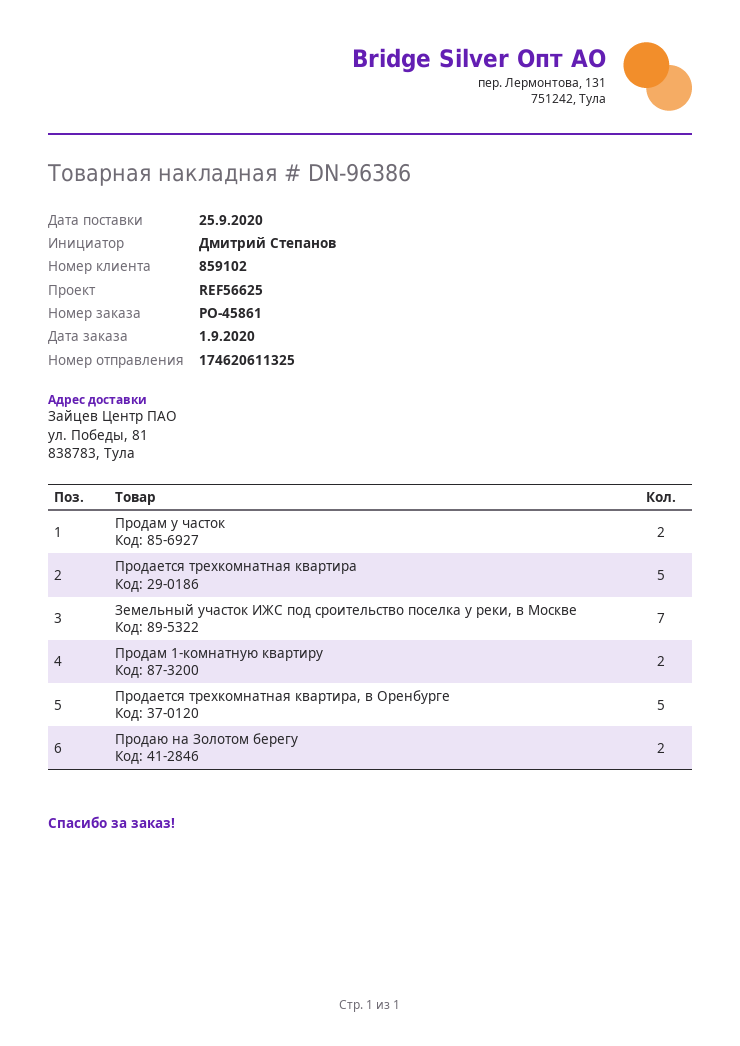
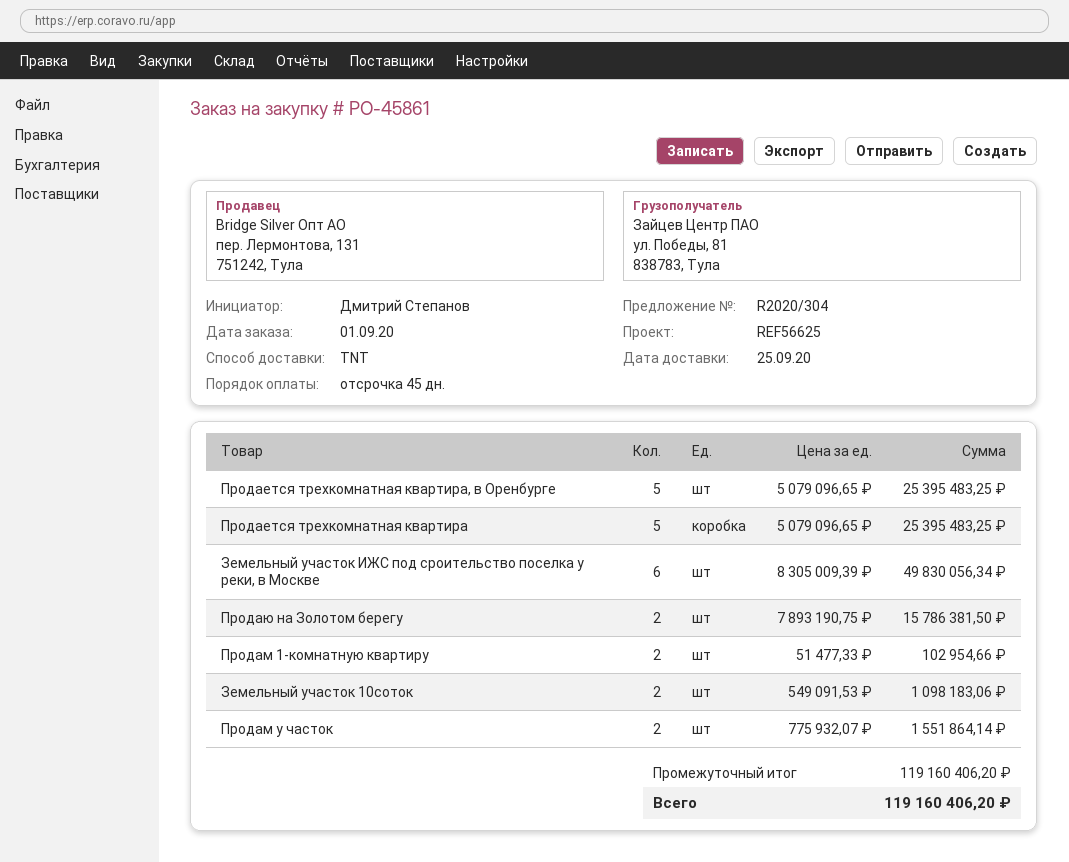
Земельный участок ИЖС под сроительство поселка у реки, в Москве: 7 -> 6
Земельный участок 10соток: none -> 2

